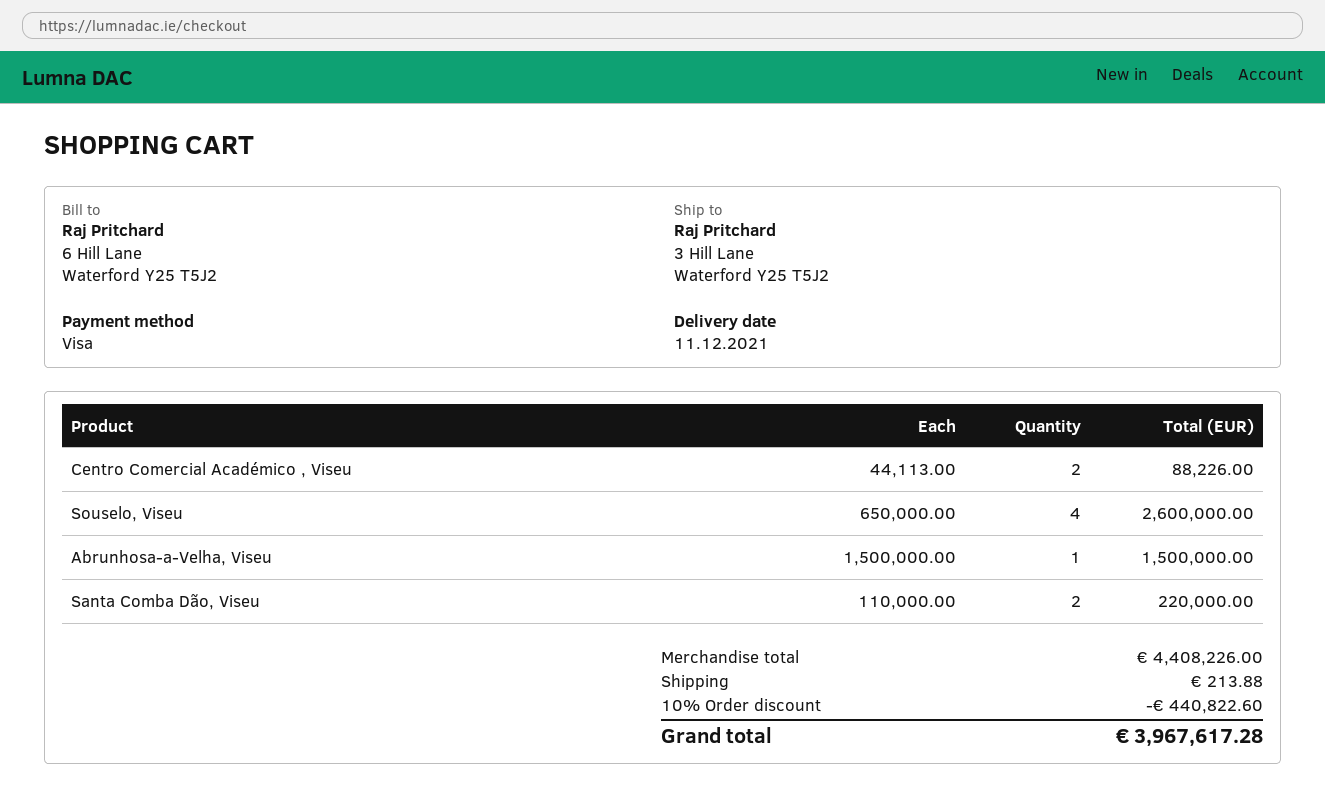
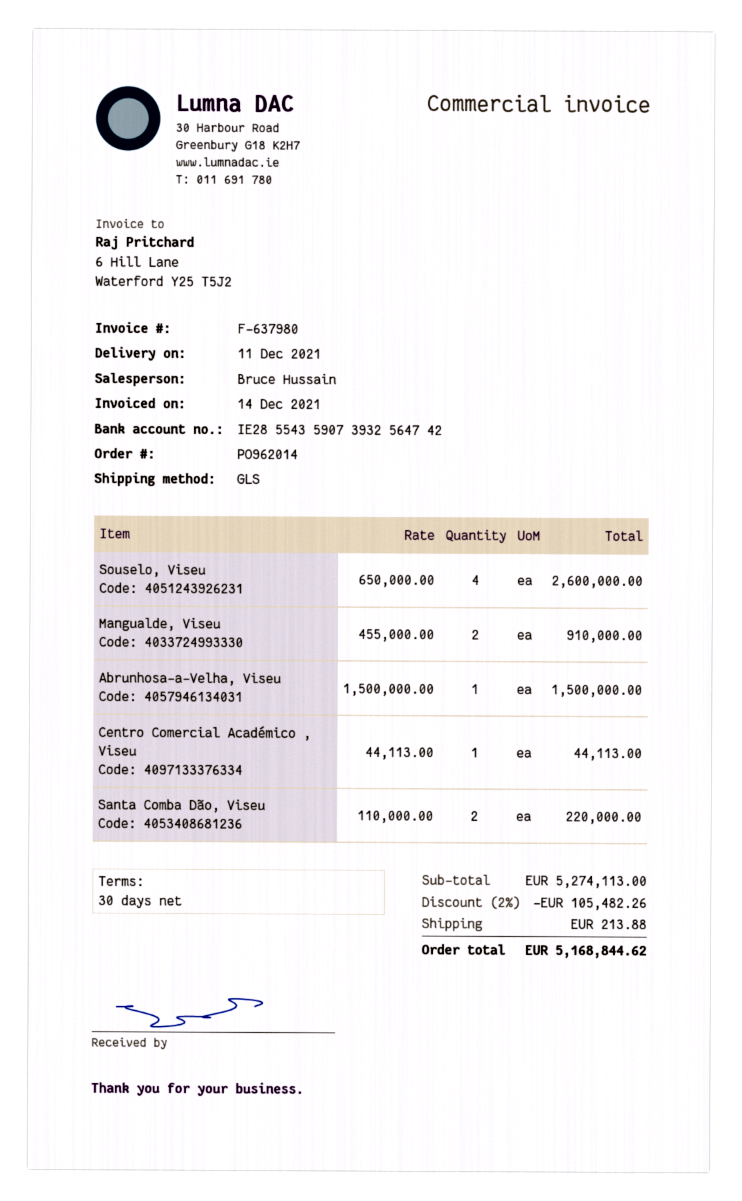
Centro Comercial Académico , Viseu: 2 x 44113.00 = 88226.00 -> 1 x 44113.00 = 44113.00
Mangualde, Viseu: none -> 2 x 455000.00 = 910000.00
subtotal: 4408226.00 -> 5274113.00
discount: 10% = 440822.60 -> 2% = 105482.26
total: 3967617.28 -> 5168844.62

